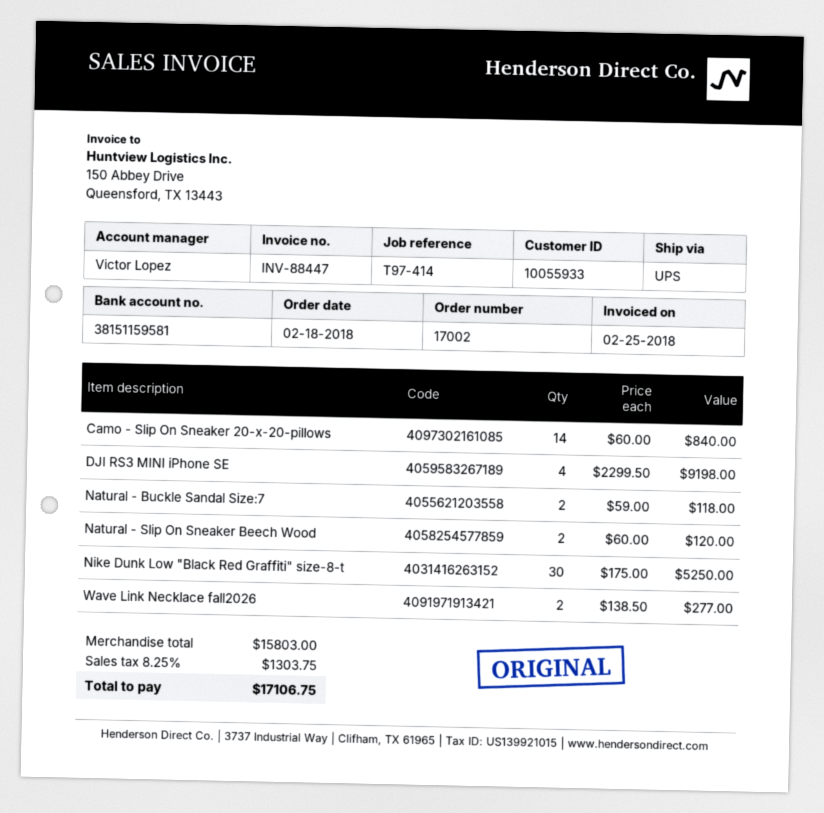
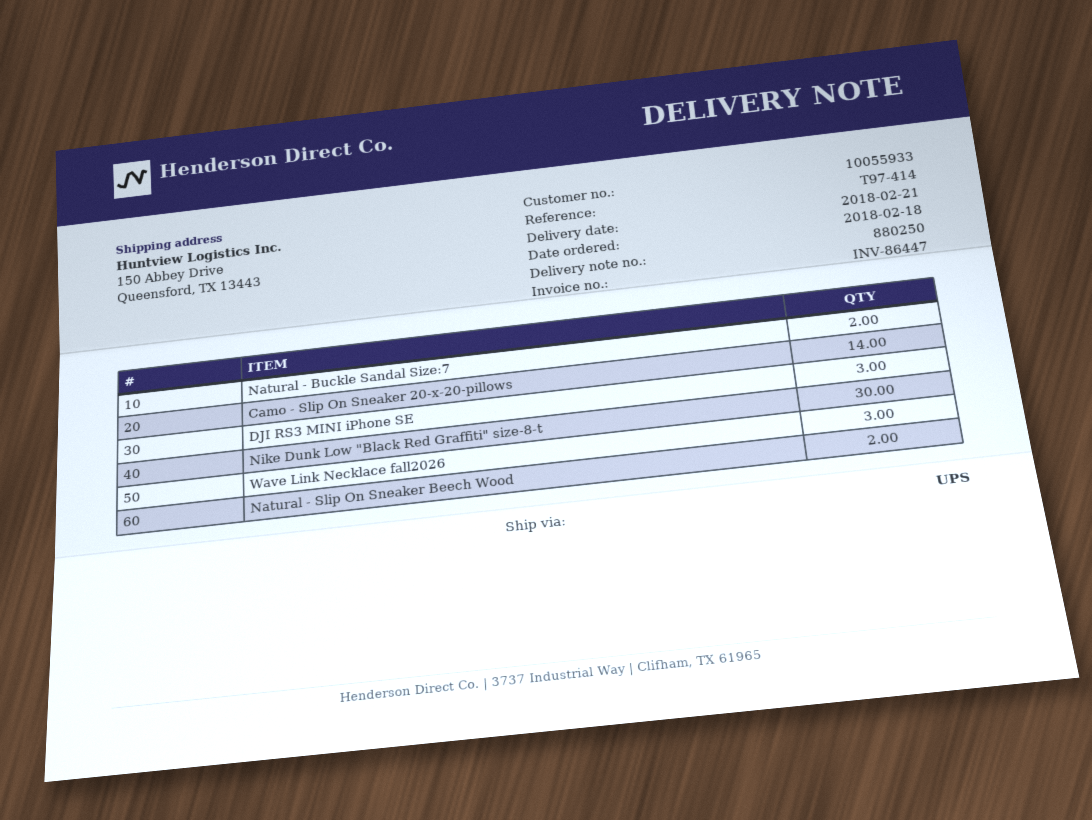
invoice number: INV-88447 -> INV-86447
DJI RS3 MINI iPhone SE: 4 -> 3
Wave Link Necklace fall2026: 2 -> 3

